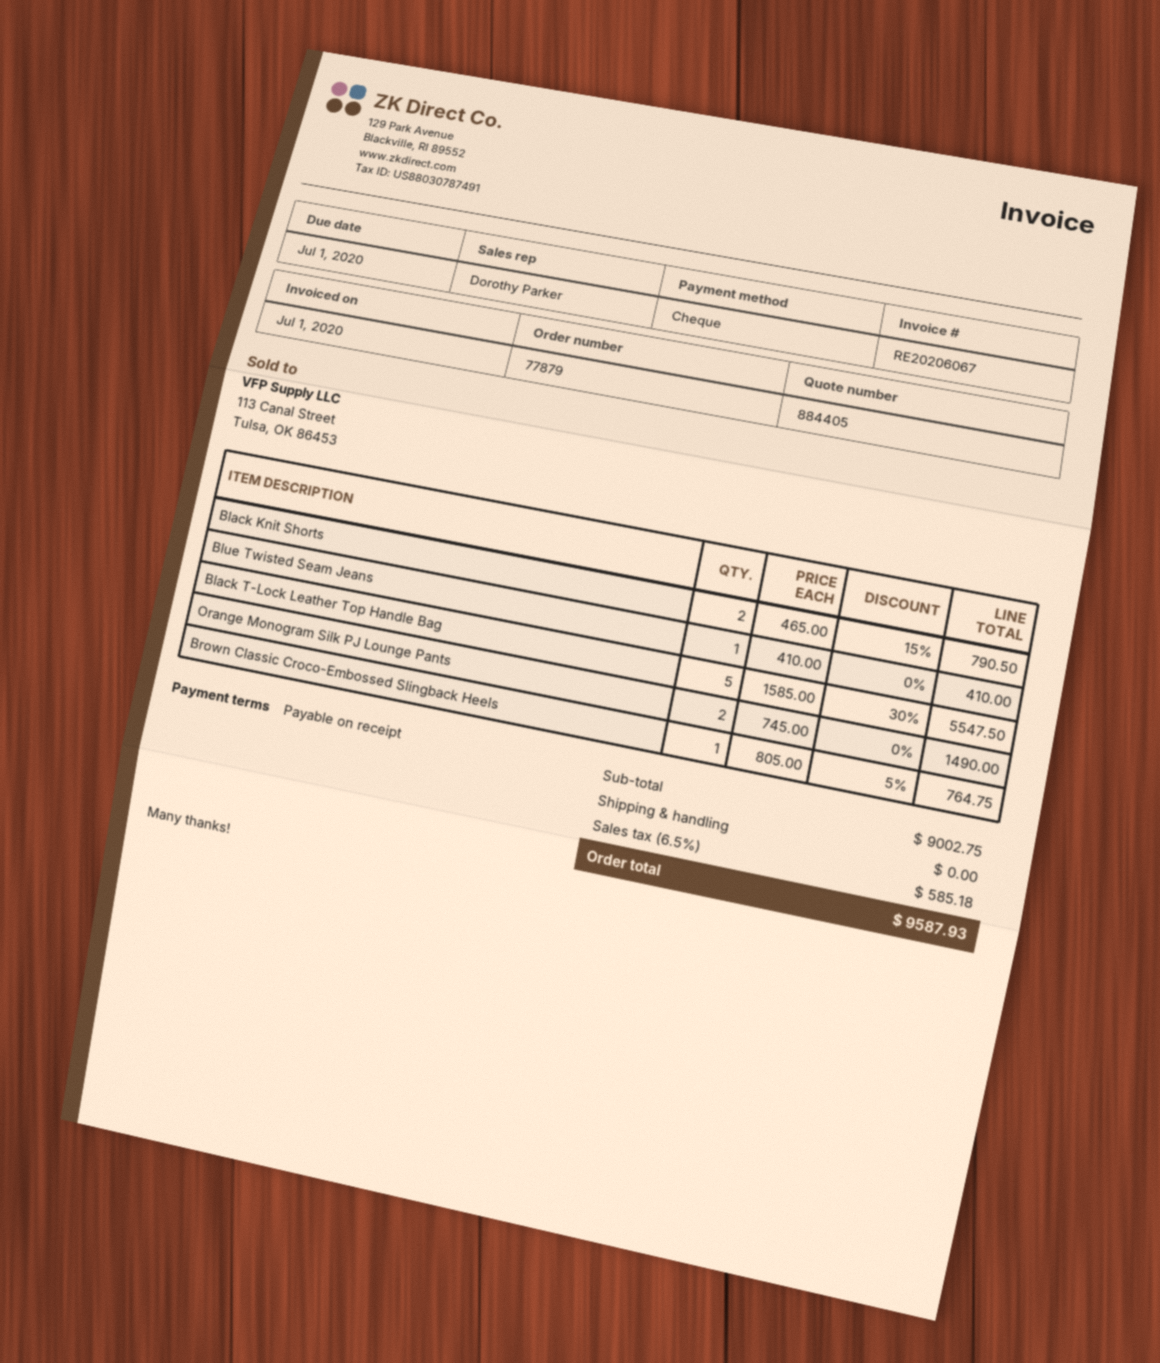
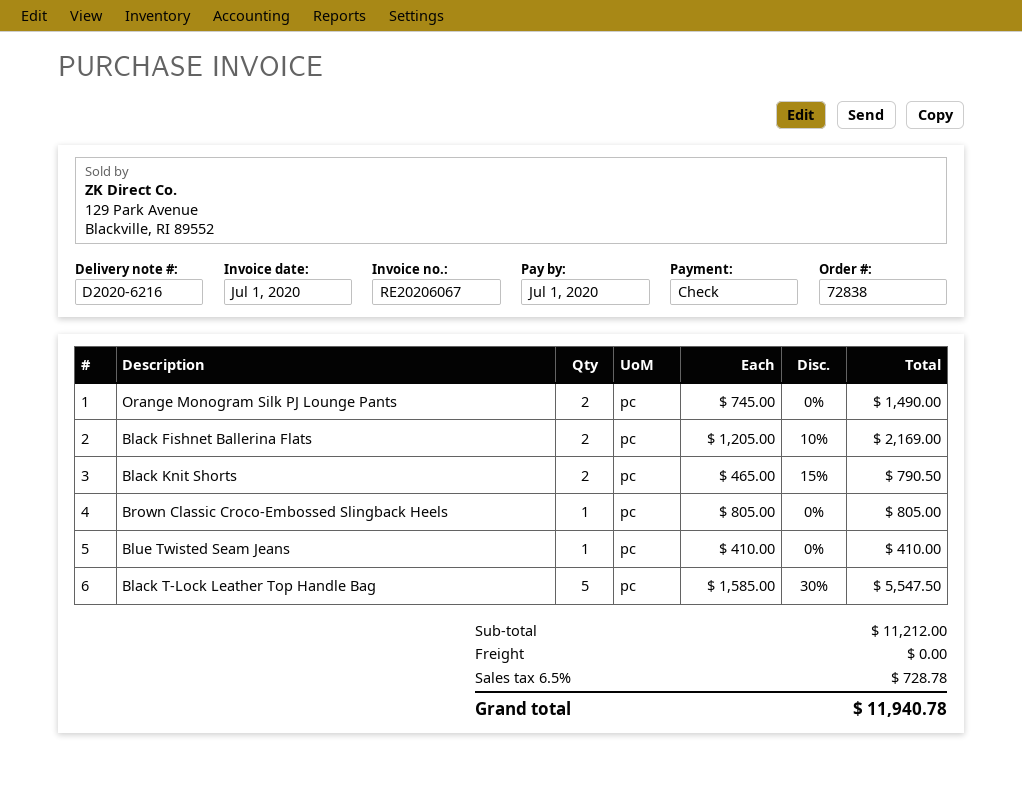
order number: 77879 -> 72838
Brown Classic Croco-Embossed Slingback Heels: 1 x 805.00 - 5% = 764.75 -> 1 x 805.00 = 805.00
Black Fishnet Ballerina Flats: none -> 2 x 1205.00 - 10% = 2169.00
subtotal: 9002.75 -> 11212.00
tax: 6.5% = 585.18 -> 6.5% = 728.78
total: 9587.93 -> 11940.78

